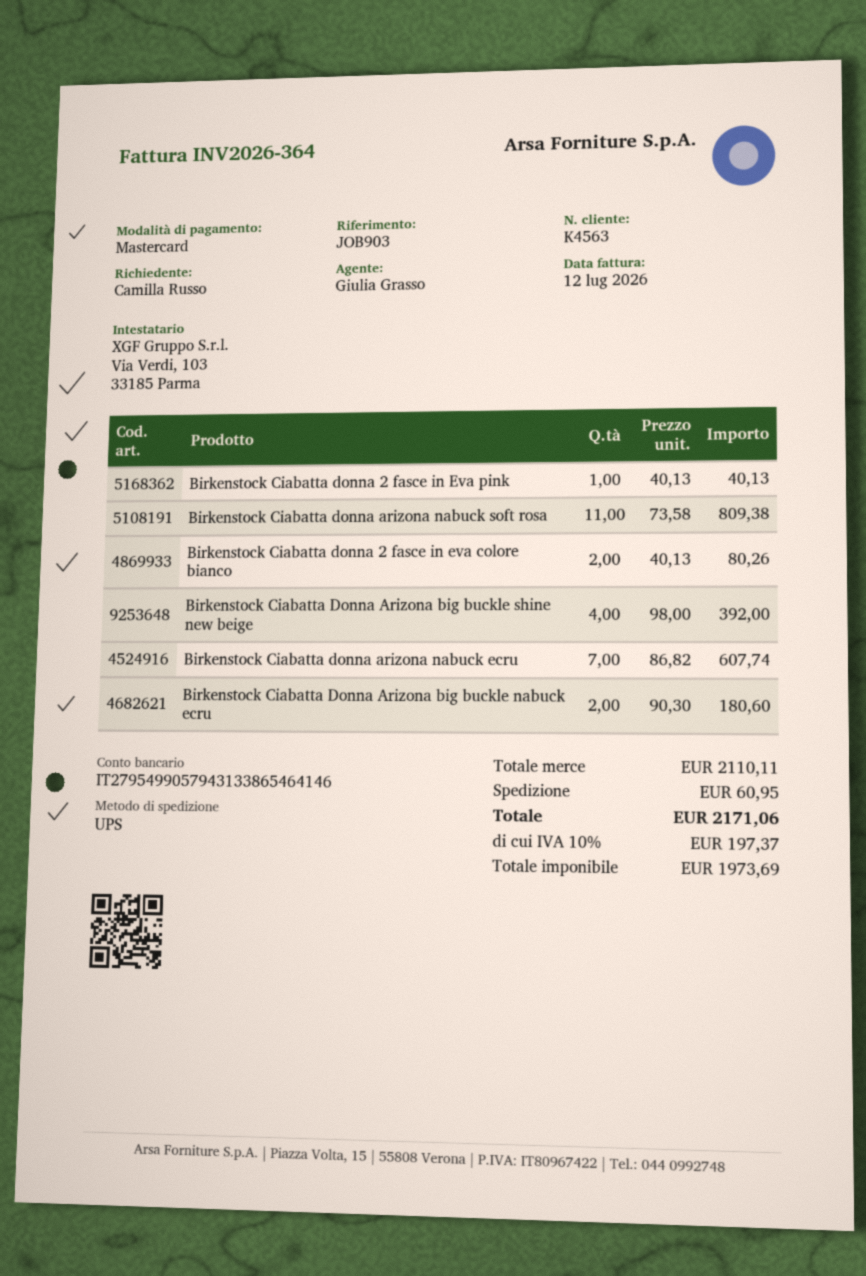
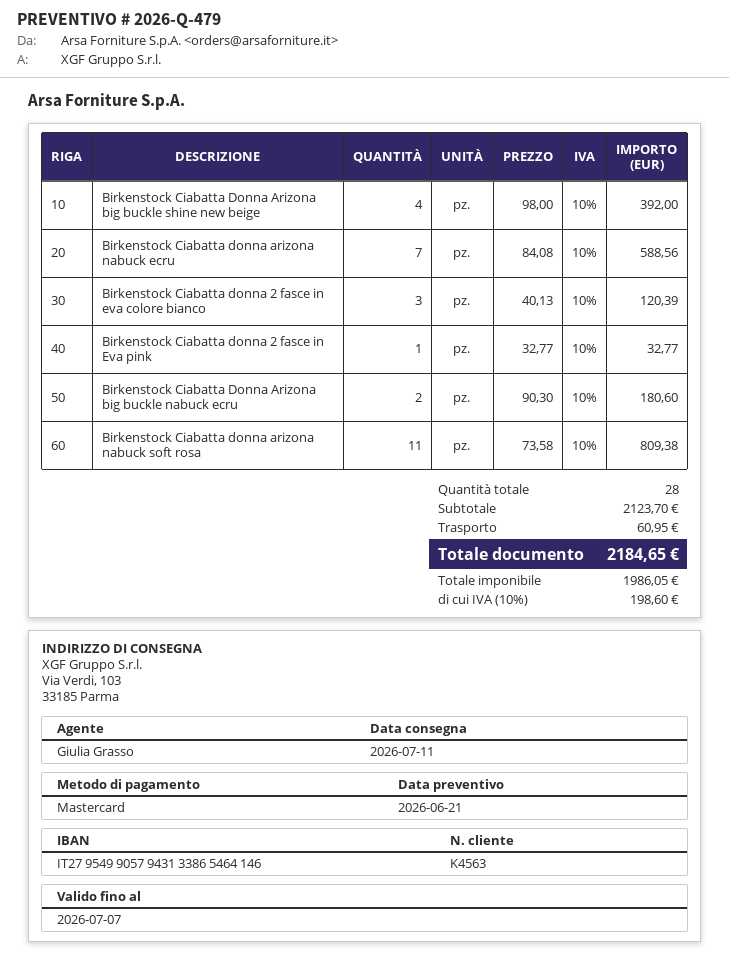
Birkenstock Ciabatta donna 2 fasce in Eva pink: 1 x 40.13 = 40.13 -> 1 x 32.77 = 32.77
Birkenstock Ciabatta donna 2 fasce in eva colore bianco: 2 x 40.13 = 80.26 -> 3 x 40.13 = 120.39
Birkenstock Ciabatta donna arizona nabuck ecru: 7 x 86.82 = 607.74 -> 7 x 84.08 = 588.56
subtotal: 2110.11 -> 2123.70
net: 1973.69 -> 1986.05
tax: 10% = 197.37 -> 10% = 198.60
total: 2171.06 -> 2184.65

